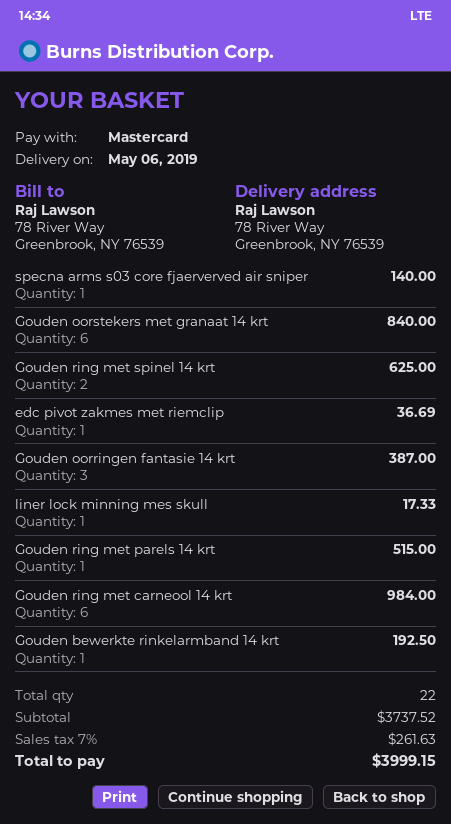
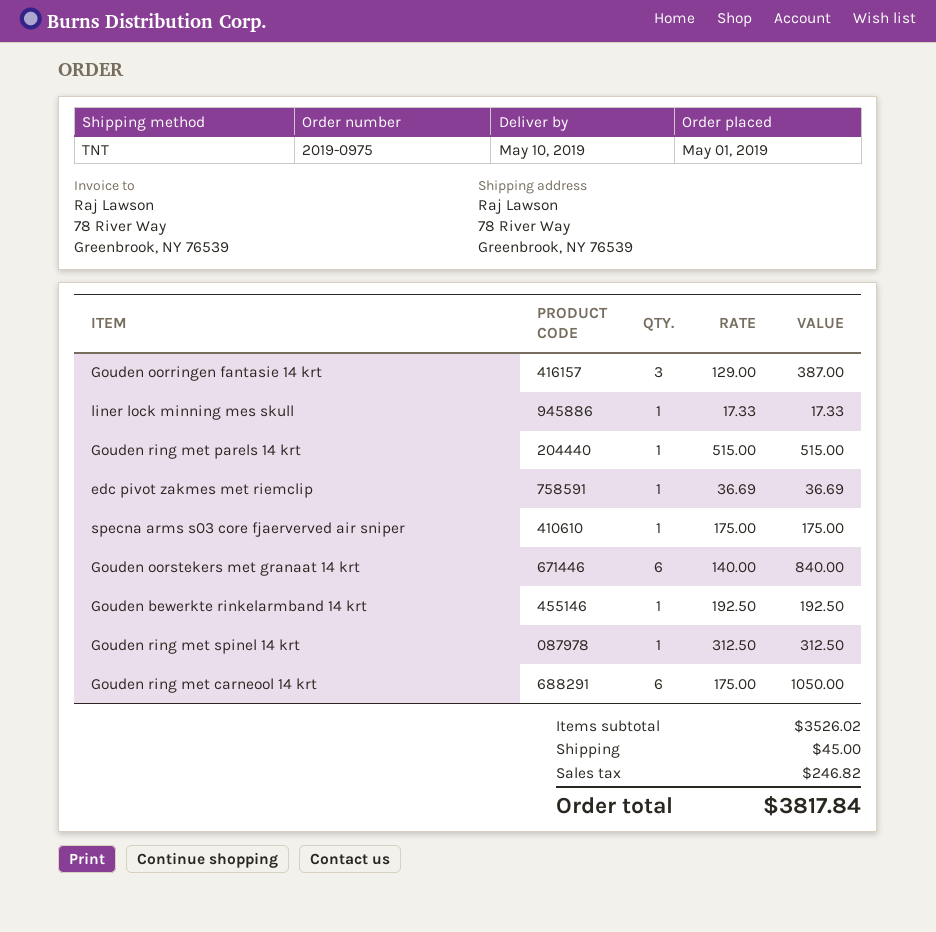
delivery date: 2019-05-06 -> 2019-05-10
specna arms s03 core fjaerverved air sniper: 1 for 140.00 -> 1 for 175.00
Gouden ring met spinel 14 krt: 2 for 625.00 -> 1 for 312.50
Gouden ring met carneool 14 krt: 6 for 984.00 -> 6 for 1050.00
subtotal: 3737.52 -> 3526.02
shipping: none -> 45.00
tax: 261.63 -> 246.82
total: 3999.15 -> 3817.84

